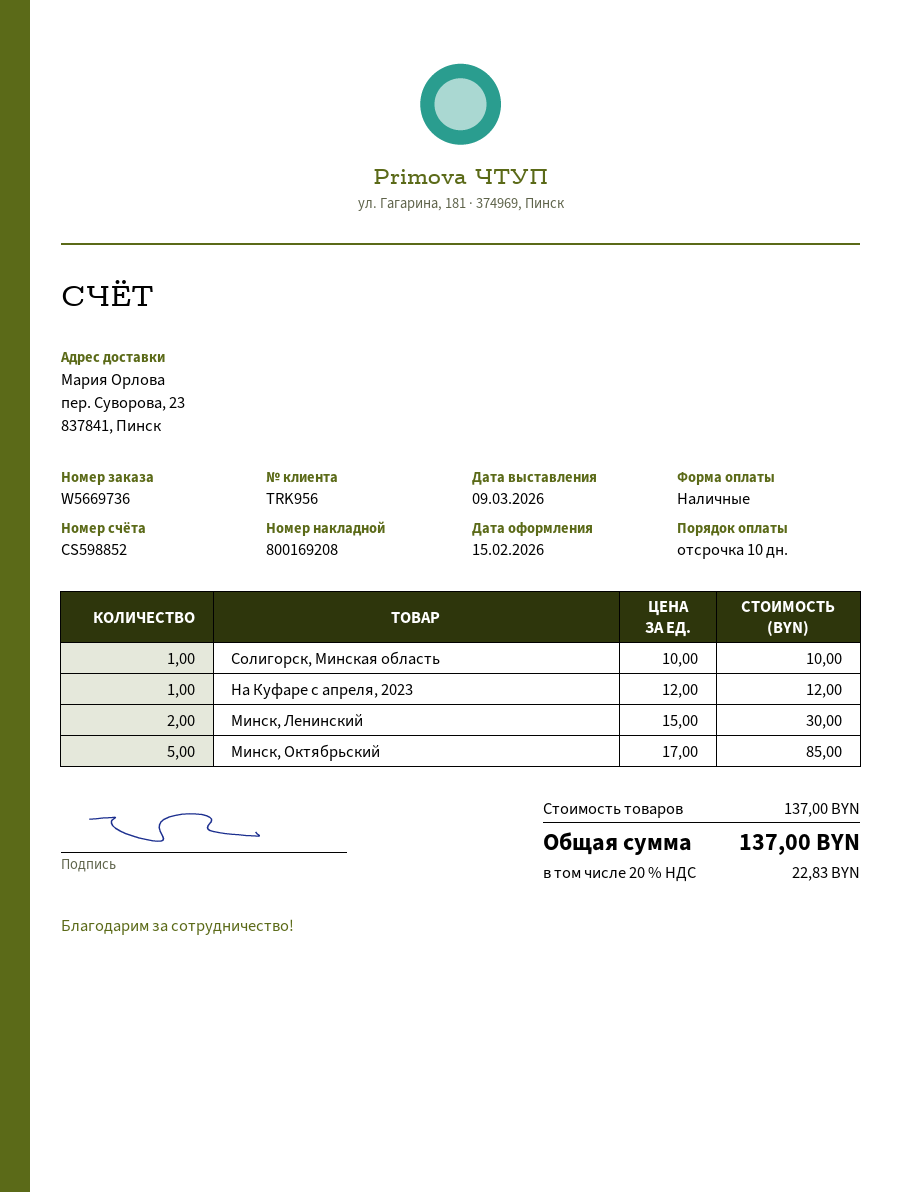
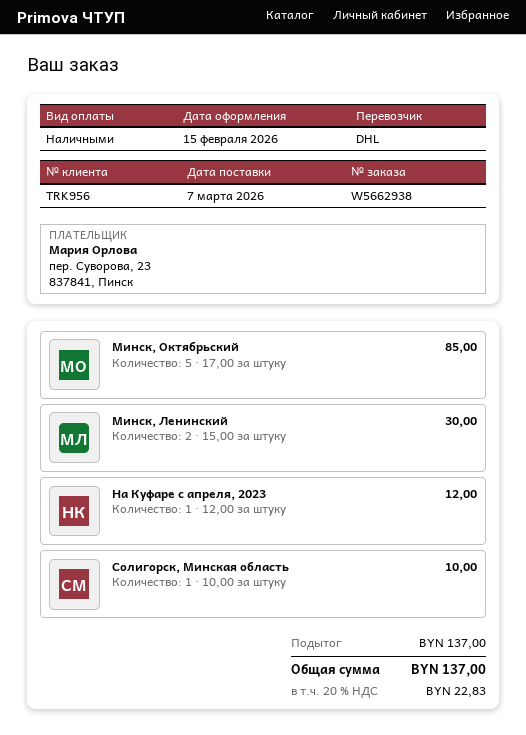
order number: W5669736 -> W5662938

